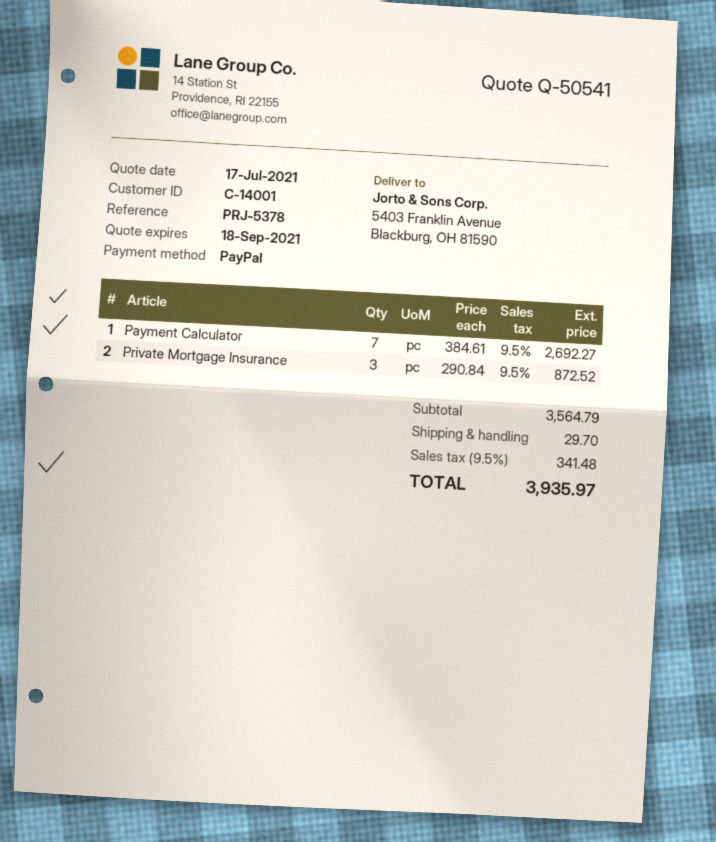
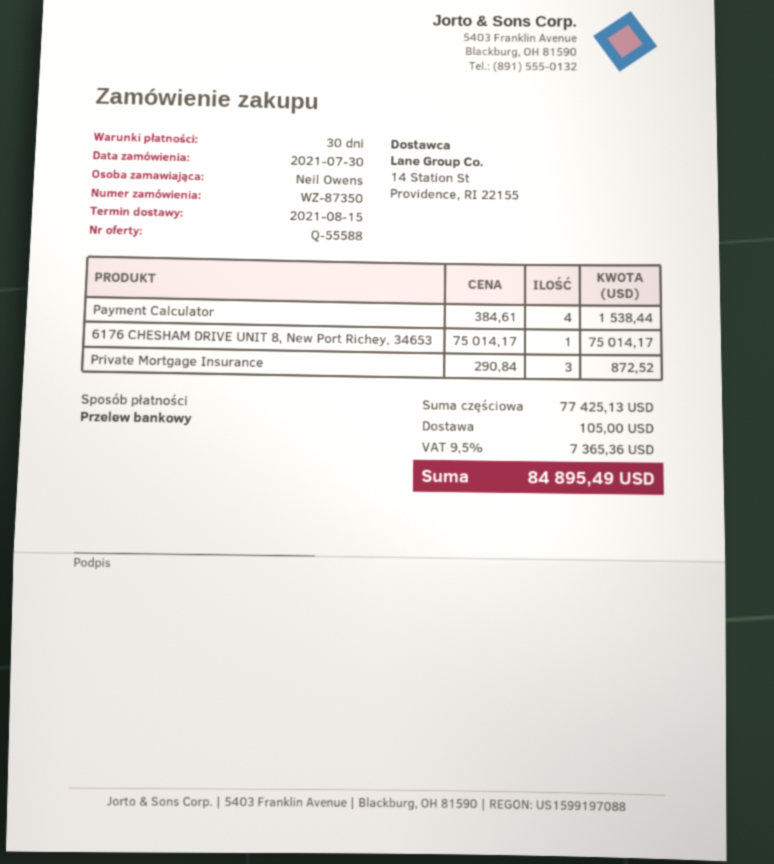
quote number: Q-50541 -> Q-55588
payment method: PayPal -> bank transfer
Payment Calculator: 7 x 384.61 = 2692.27 -> 4 x 384.61 = 1538.44
6176 CHESHAM DRIVE UNIT 8, New Port Richey, 34653: none -> 1 x 75014.17 = 75014.17
subtotal: 3564.79 -> 77425.13
shipping: 29.70 -> 105.00
tax: 9.5% = 341.48 -> 9.5% = 7365.36
total: 3935.97 -> 84895.49

